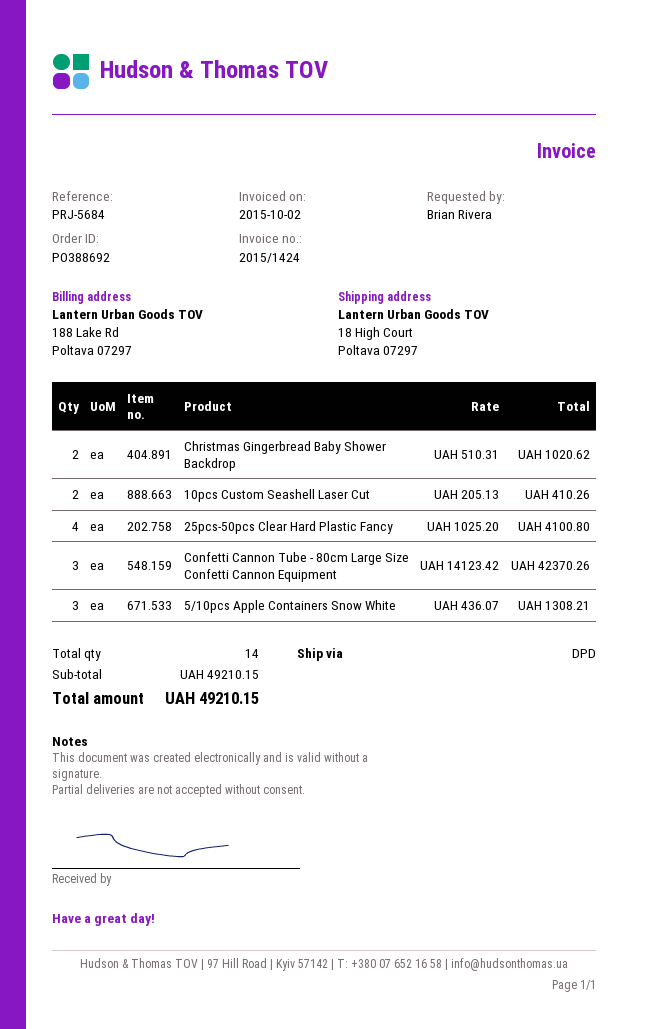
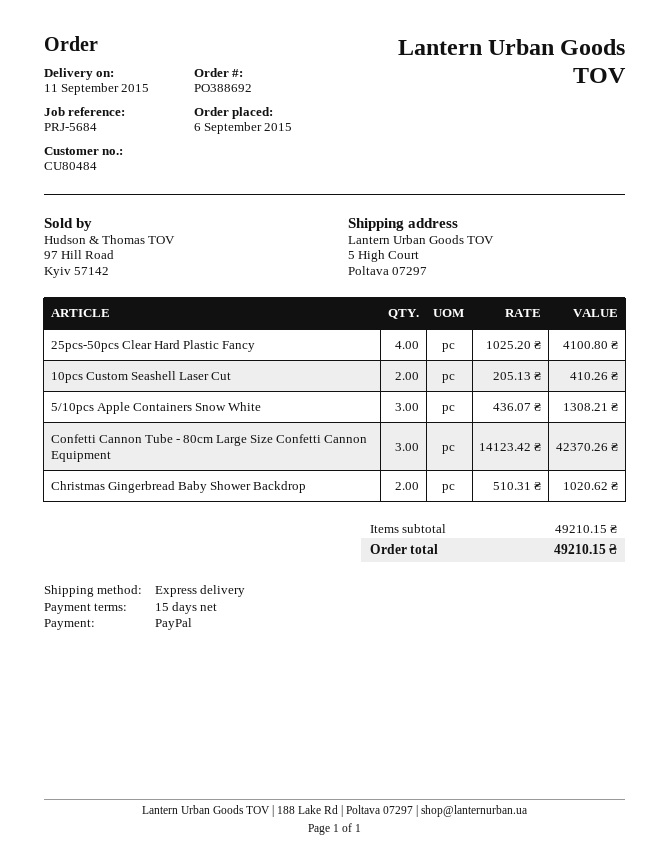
shipping method: DPD -> express
ship to: 18 High Court, Poltava 07297 -> 5 High Court, Poltava 07297

